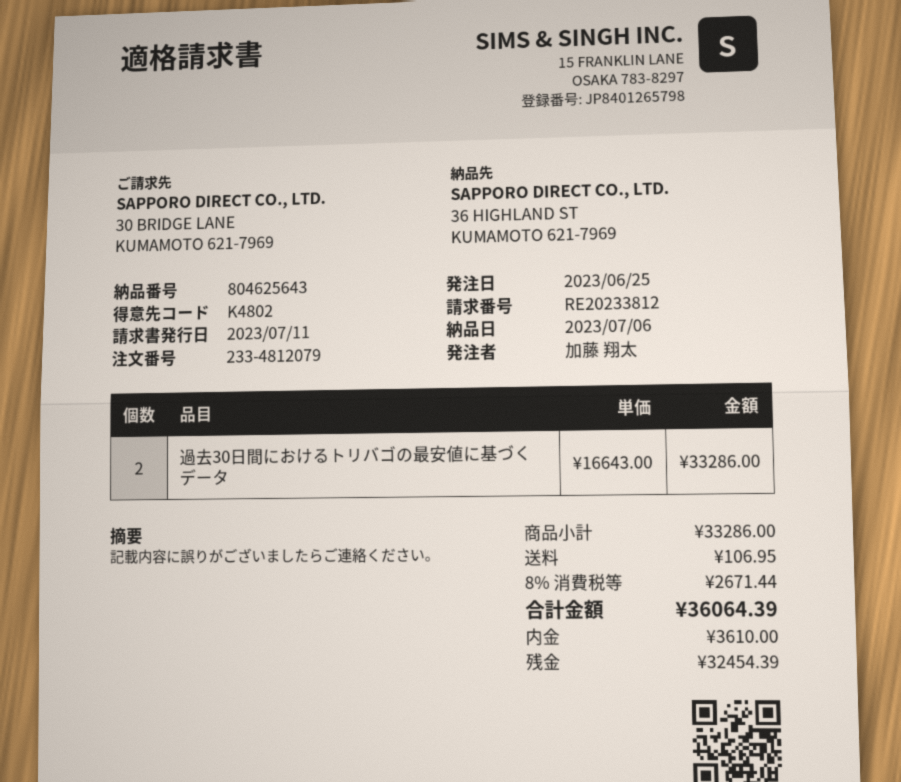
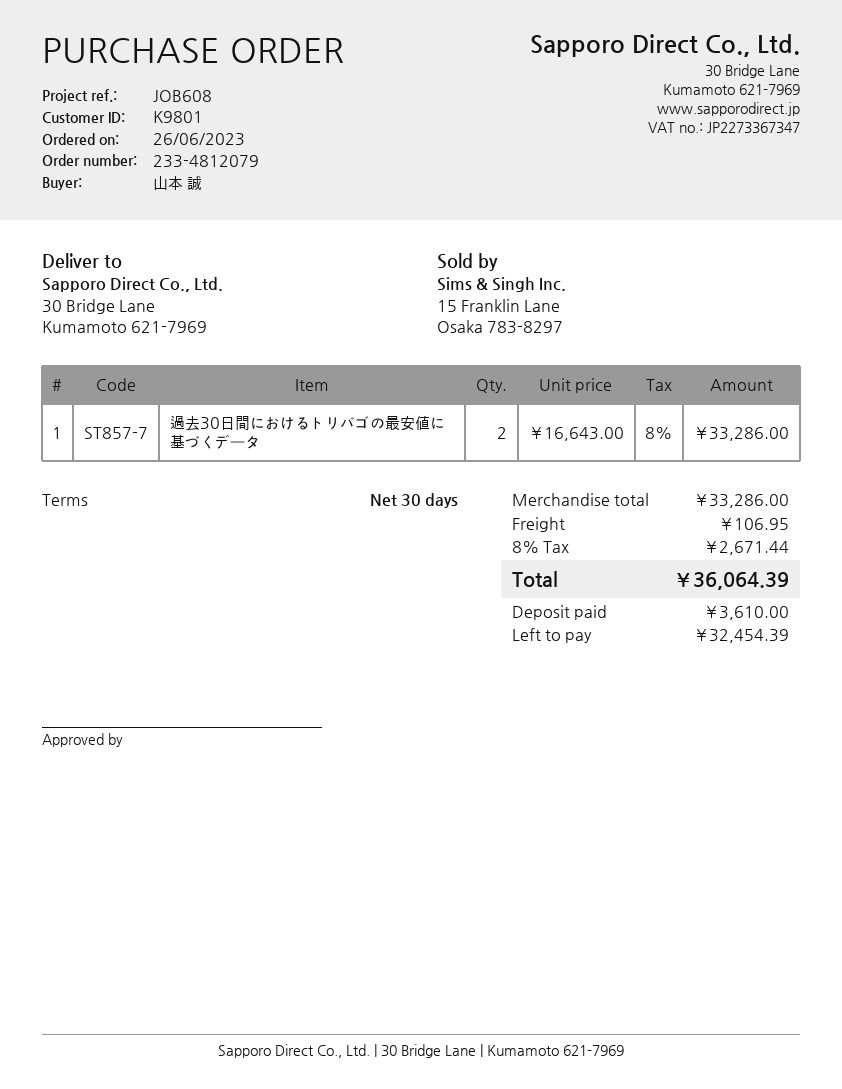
order date: 2023-06-25 -> 2023-06-26
customer number: K4802 -> K9801
ordered by: 加藤 翔太 -> 山本 誠
ship to: 36 HIGHLAND ST, KUMAMOTO 621-7969 -> 30 Bridge Lane, Kumamoto 621-7969

